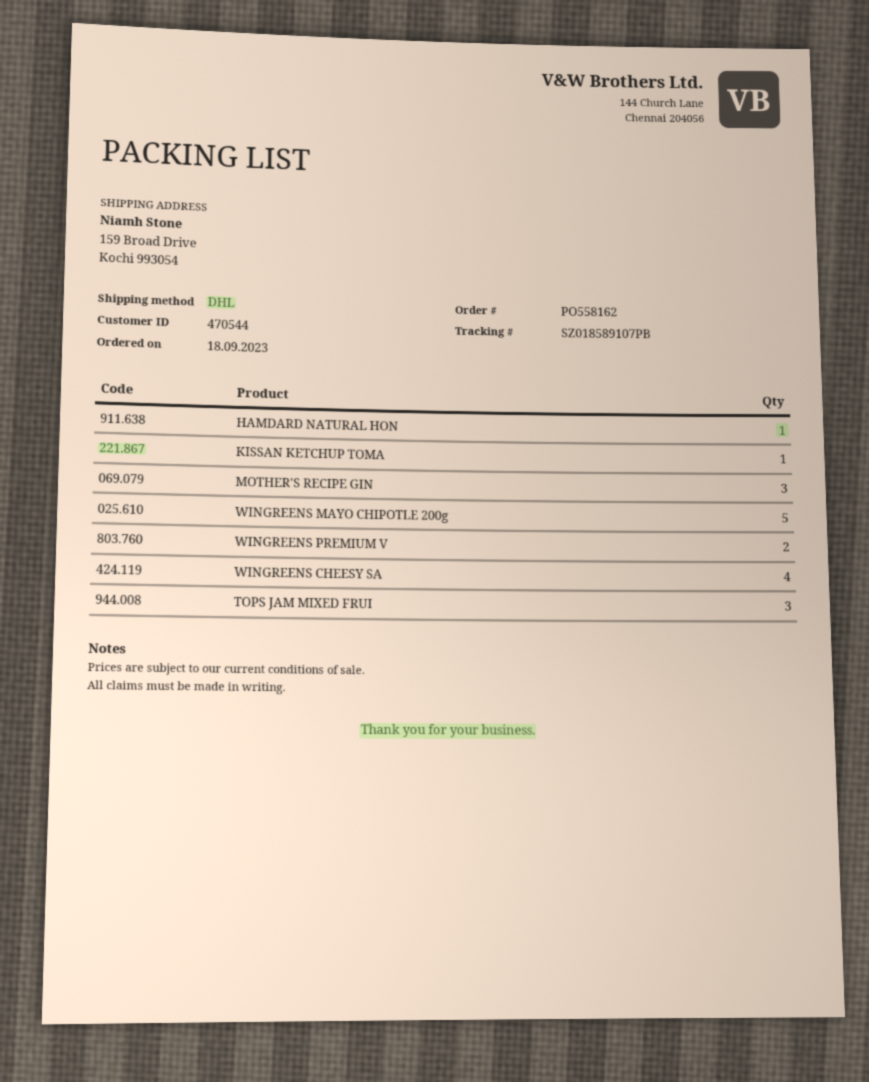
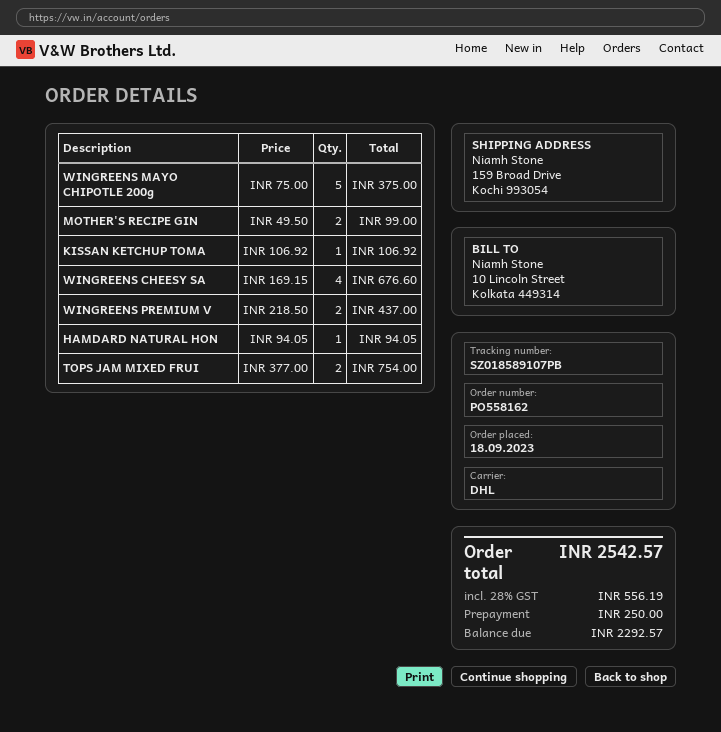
MOTHER'S RECIPE GIN: 3 -> 2
TOPS JAM MIXED FRUI: 3 -> 2

